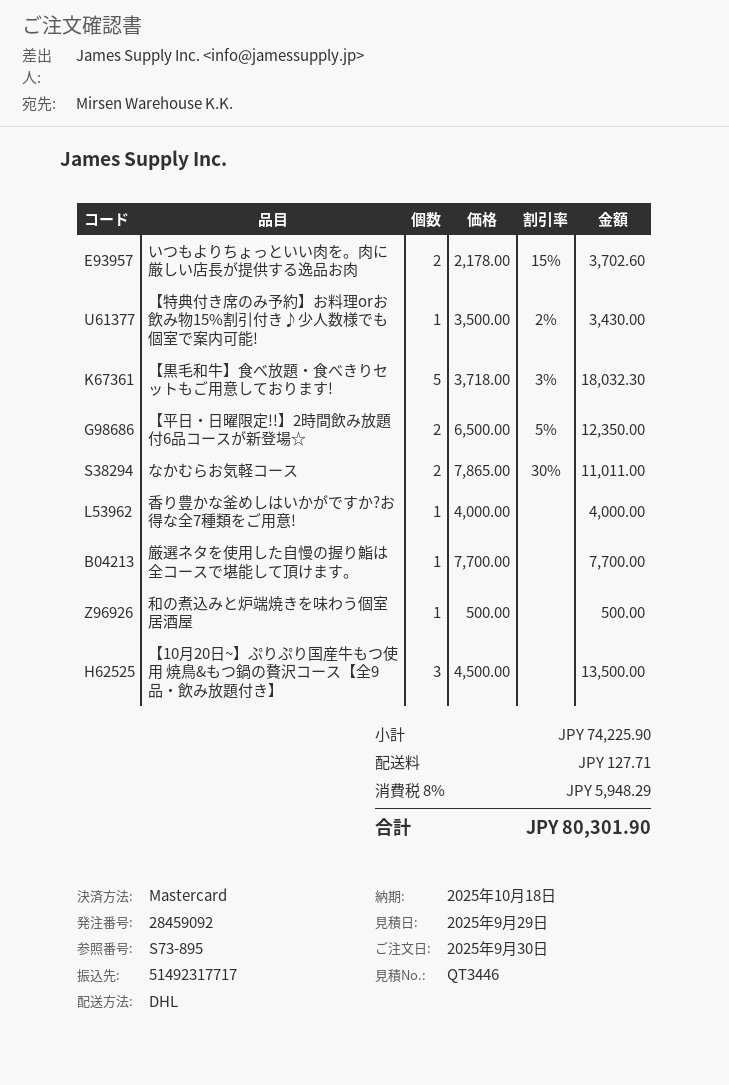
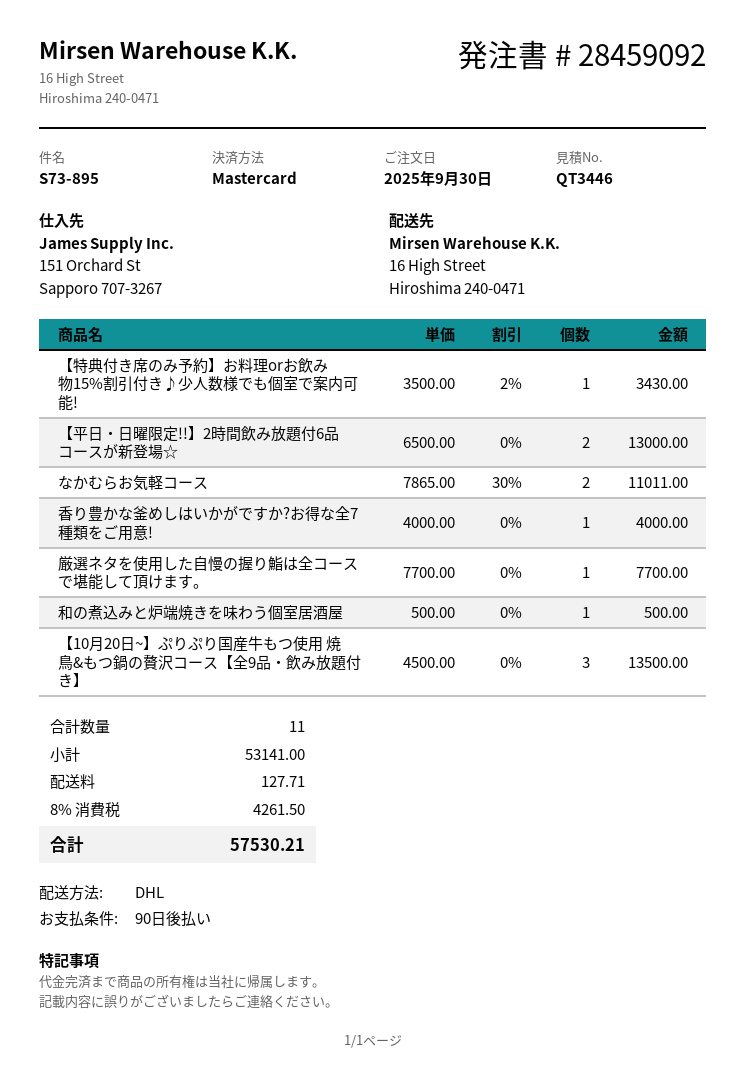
いつもよりちょっといい肉を。肉に厳しい店長が提供する逸品お肉: 2 x 2178.00 - 15% = 3702.60 -> none
【黒毛和牛】食べ放題・食べきりセットもご用意しております!: 5 x 3718.00 - 3% = 18032.30 -> none
【平日・日曜限定!!】2時間飲み放題付6品コースが新登場☆: 2 x 6500.00 - 5% = 12350.00 -> 2 x 6500.00 = 13000.00
subtotal: 74225.90 -> 53141.00
tax: 8% = 5948.29 -> 8% = 4261.50
total: 80301.90 -> 57530.21

